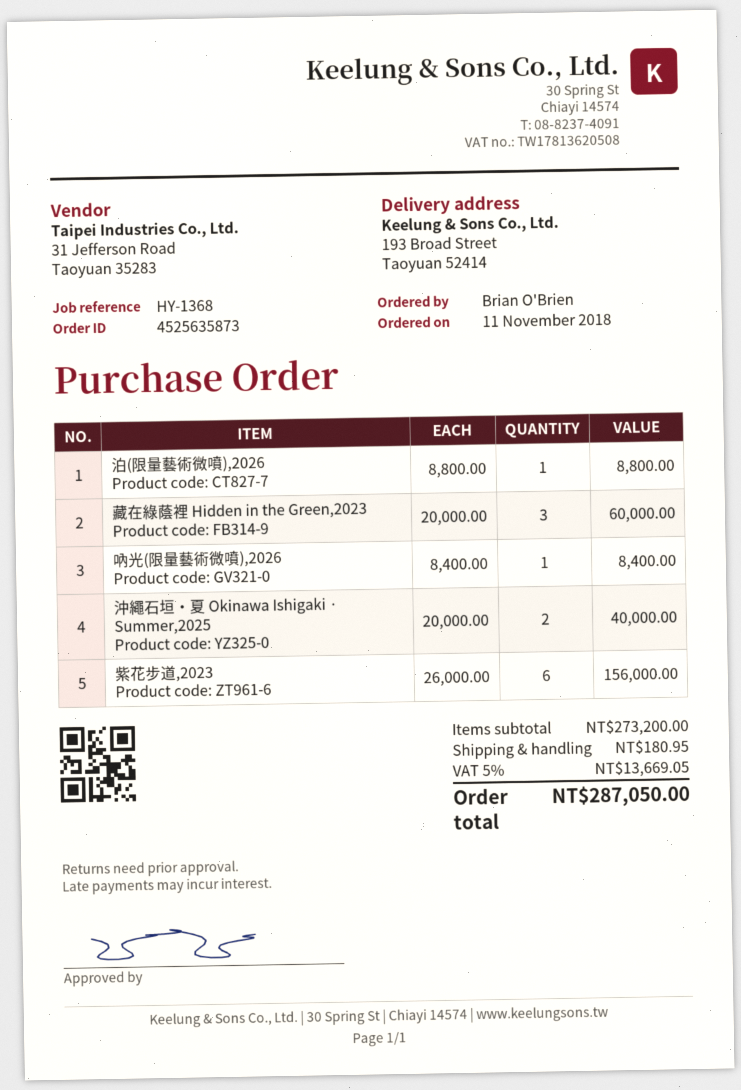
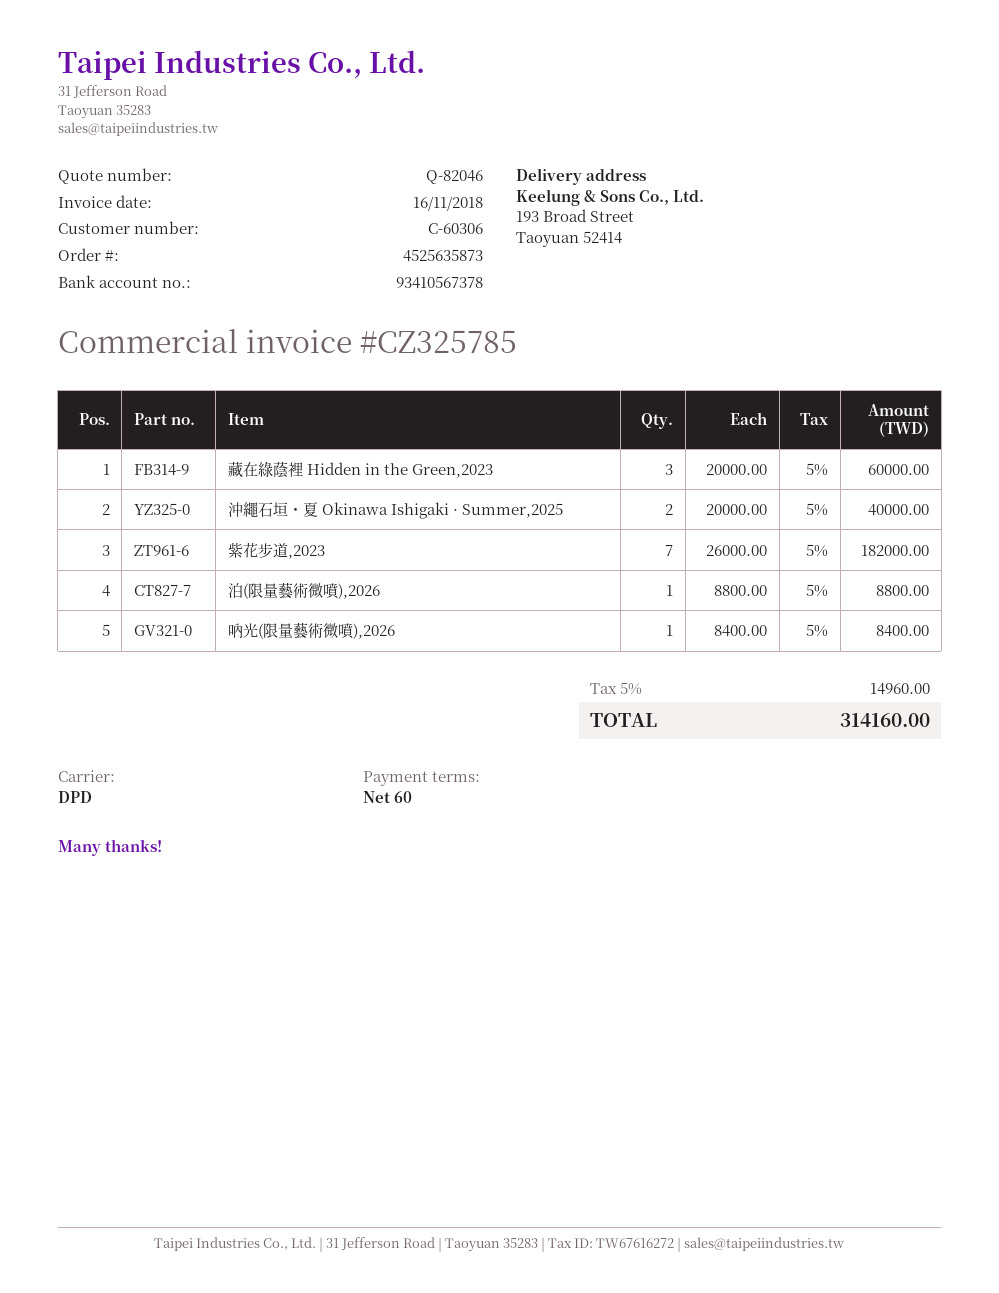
紫花步道,2023: 6 x 26000.00 = 156000.00 -> 7 x 26000.00 = 182000.00
shipping: 180.95 -> none
tax: 5% = 13669.05 -> 5% = 14960.00
total: 287050.00 -> 314160.00

